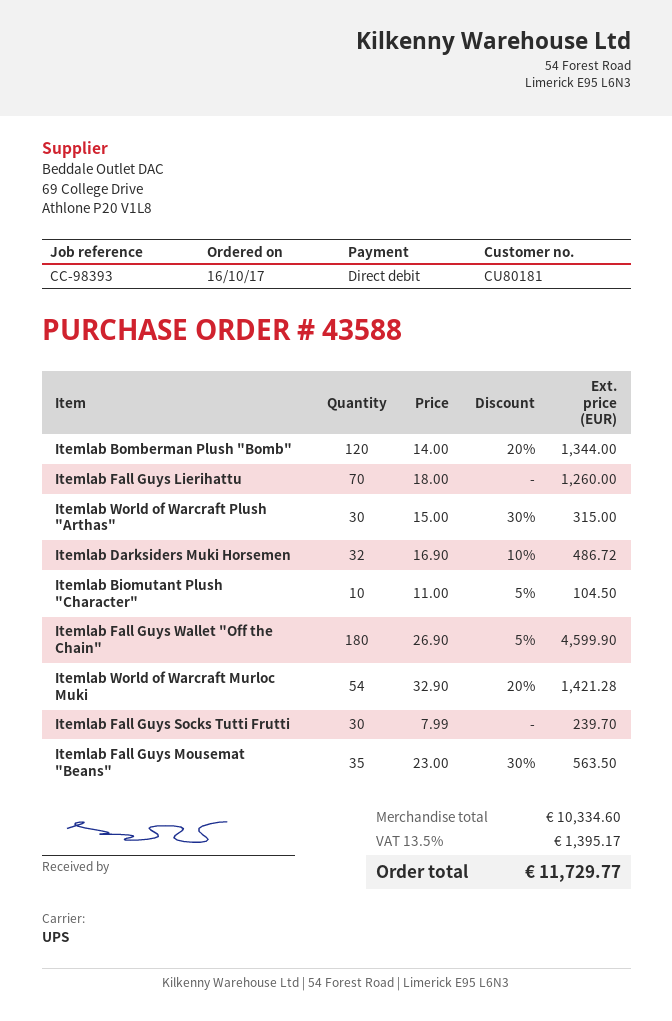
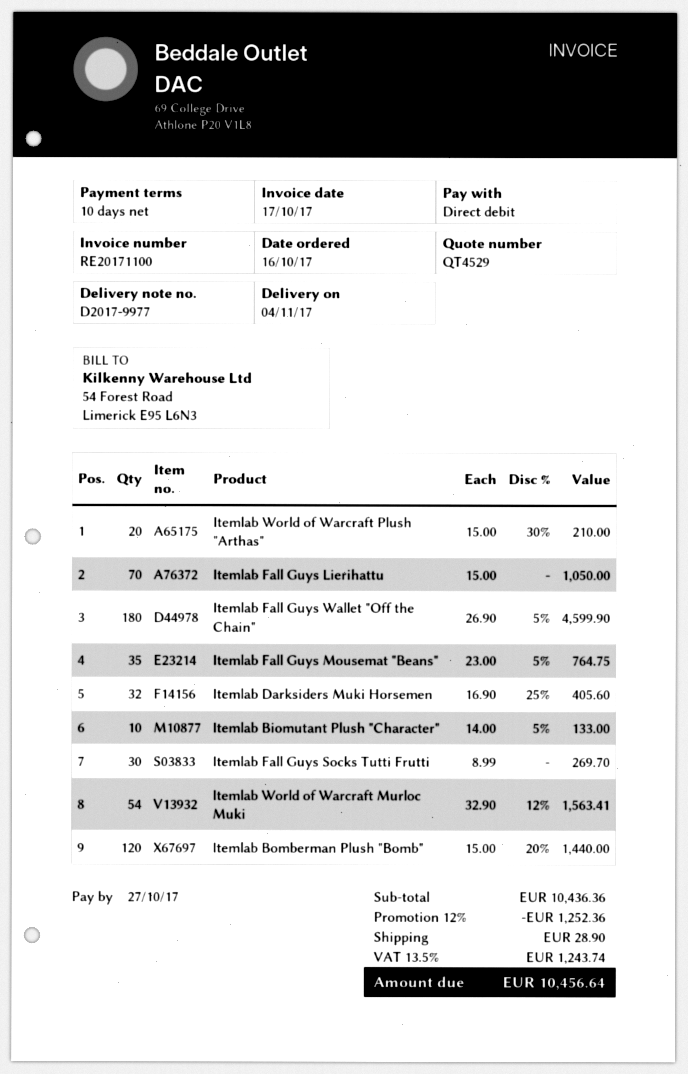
Itemlab Bomberman Plush "Bomb": 120 x 14.00 - 20% = 1344.00 -> 120 x 15.00 - 20% = 1440.00
Itemlab Fall Guys Lierihattu: 70 x 18.00 = 1260.00 -> 70 x 15.00 = 1050.00
Itemlab World of Warcraft Plush "Arthas": 30 x 15.00 - 30% = 315.00 -> 20 x 15.00 - 30% = 210.00
Itemlab Darksiders Muki Horsemen: 32 x 16.90 - 10% = 486.72 -> 32 x 16.90 - 25% = 405.60
Itemlab Biomutant Plush "Character": 10 x 11.00 - 5% = 104.50 -> 10 x 14.00 - 5% = 133.00
Itemlab World of Warcraft Murloc Muki: 54 x 32.90 - 20% = 1421.28 -> 54 x 32.90 - 12% = 1563.41
Itemlab Fall Guys Socks Tutti Frutti: 30 x 7.99 = 239.70 -> 30 x 8.99 = 269.70
Itemlab Fall Guys Mousemat "Beans": 35 x 23.00 - 30% = 563.50 -> 35 x 23.00 - 5% = 764.75
subtotal: 10334.60 -> 10436.36
discount: none -> 12% = 1252.36
shipping: none -> 28.90
tax: 13.5% = 1395.17 -> 13.5% = 1243.74
total: 11729.77 -> 10456.64

